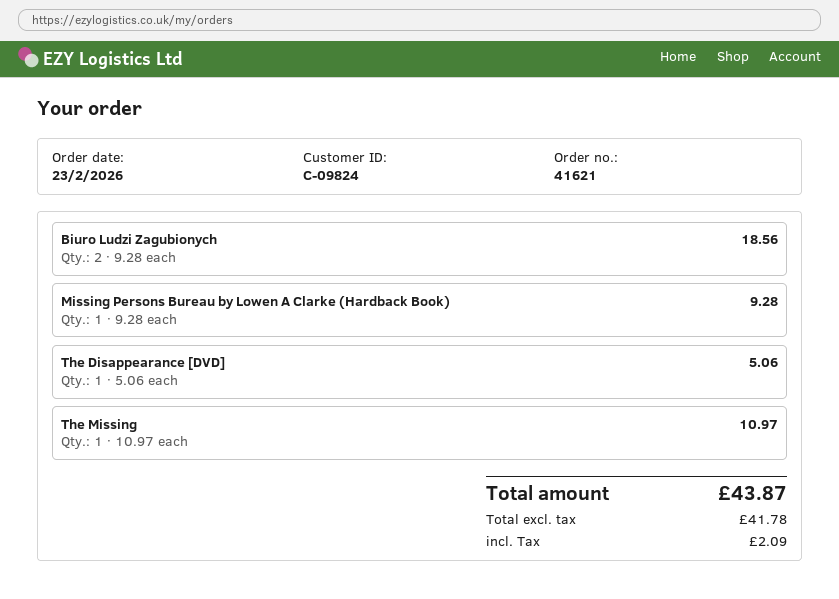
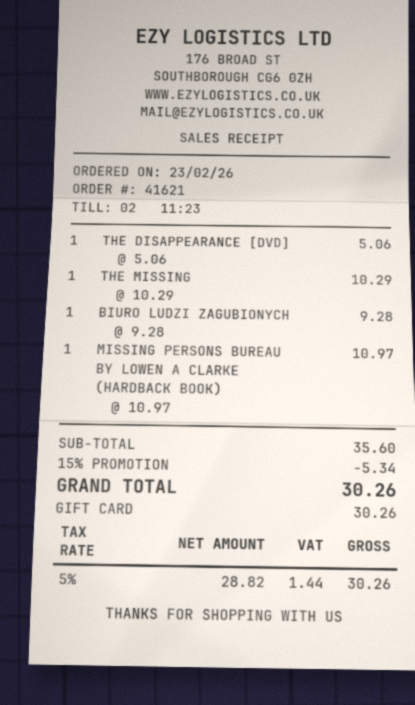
Biuro Ludzi Zagubionych: 2 x 9.28 = 18.56 -> 1 x 9.28 = 9.28
Missing Persons Bureau by Lowen A Clarke (Hardback Book): 1 x 9.28 = 9.28 -> 1 x 10.97 = 10.97
The Missing: 1 x 10.97 = 10.97 -> 1 x 10.29 = 10.29
discount: none -> 15% = 5.34
net: 41.78 -> 28.82
tax: 2.09 -> 1.44
total: 43.87 -> 30.26

